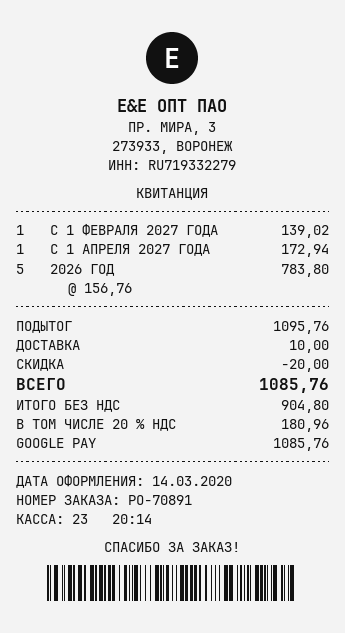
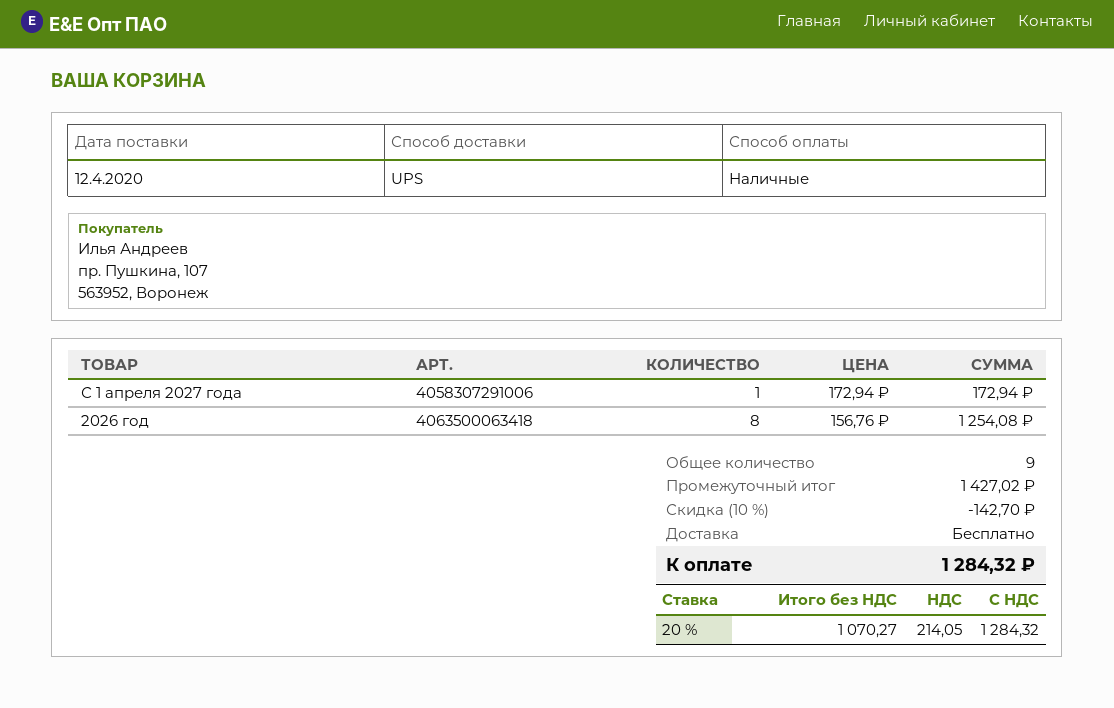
payment method: Google Pay -> cash
С 1 ФЕВРАЛЯ 2027 ГОДА: 1 x 139.02 = 139.02 -> none
2026 ГОД: 5 x 156.76 = 783.80 -> 8 x 156.76 = 1254.08
subtotal: 1095.76 -> 1427.02
discount: 20.00 -> 142.70
shipping: 10.00 -> 0.00
net: 904.80 -> 1070.27
tax: 20% = 180.96 -> 20% = 214.05
total: 1085.76 -> 1284.32

